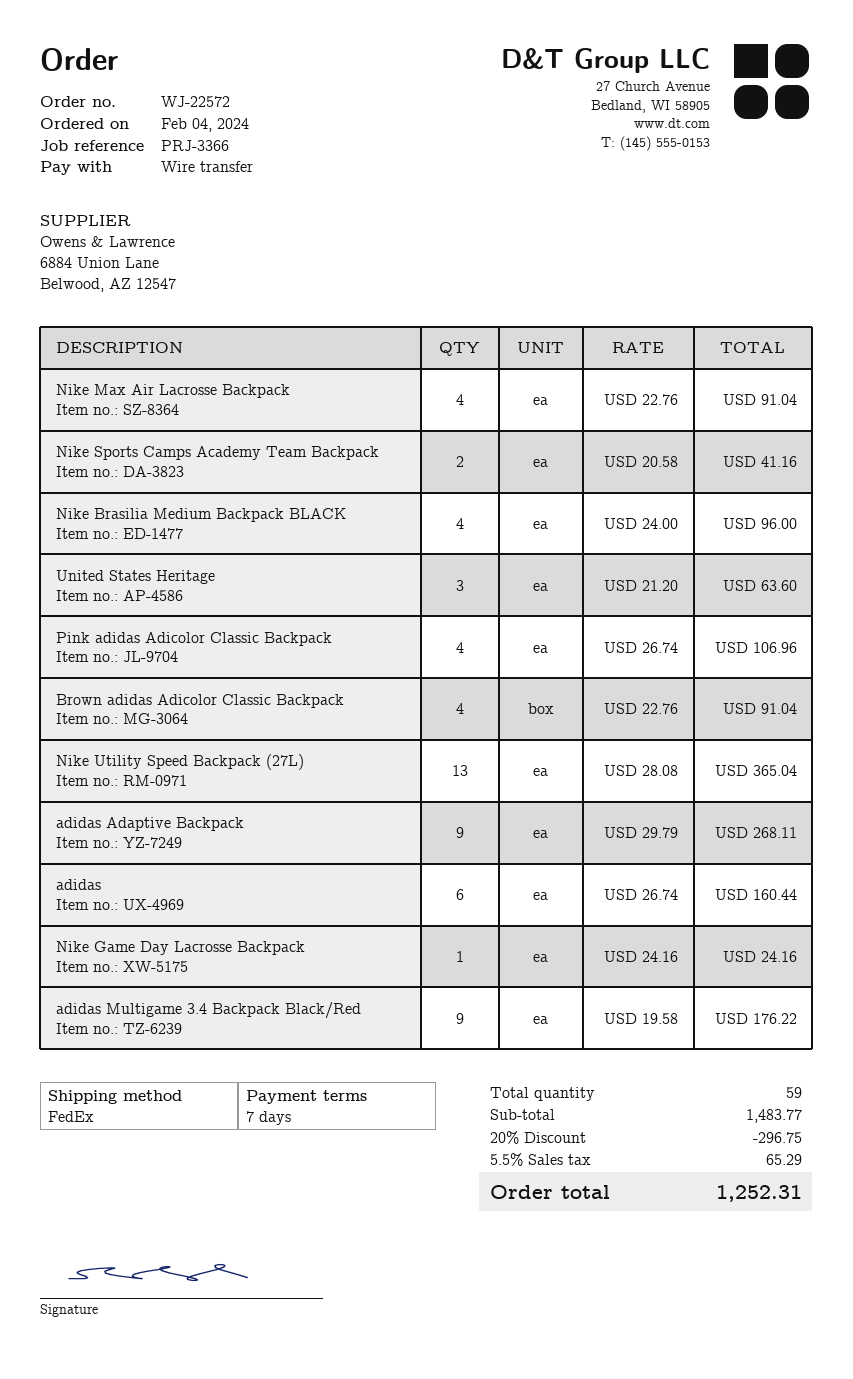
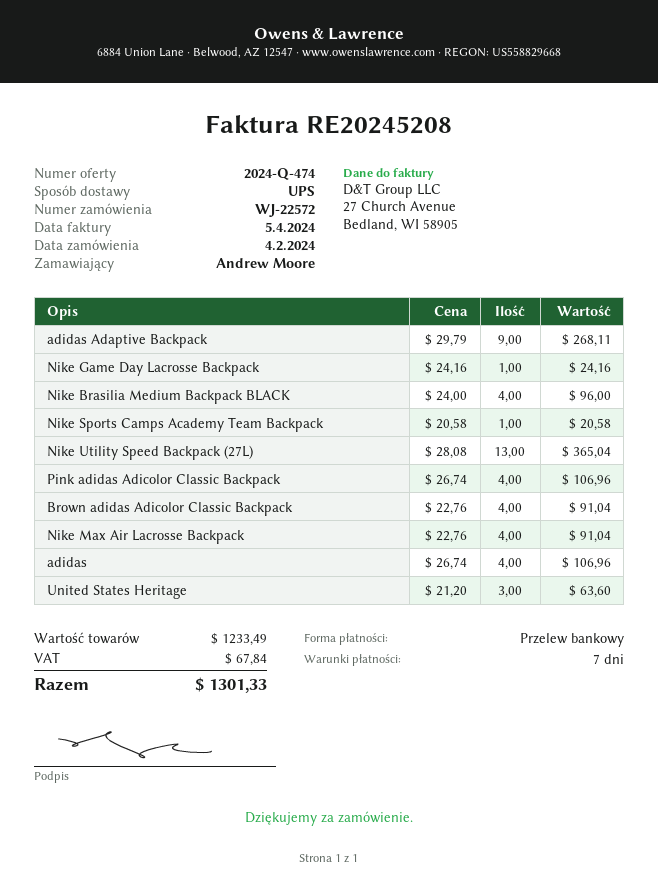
shipping method: FedEx -> UPS
Nike Sports Camps Academy Team Backpack: 2 x 20.58 = 41.16 -> 1 x 20.58 = 20.58
adidas: 6 x 26.74 = 160.44 -> 4 x 26.74 = 106.96
adidas Multigame 3.4 Backpack Black/Red: 9 x 19.58 = 176.22 -> none
subtotal: 1483.77 -> 1233.49
discount: 20% = 296.75 -> none
tax: 65.29 -> 67.84
total: 1252.31 -> 1301.33

